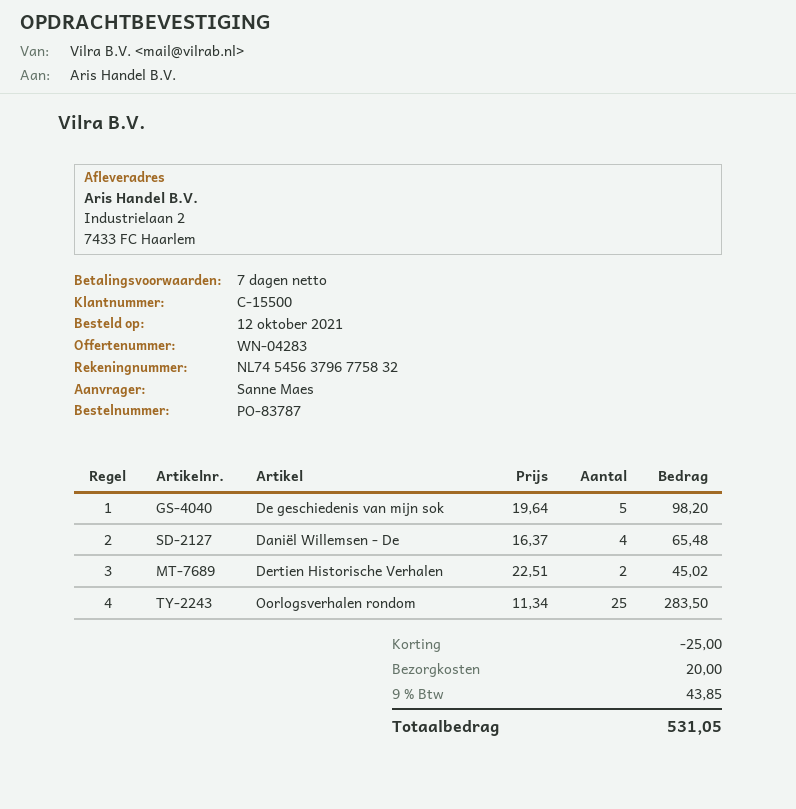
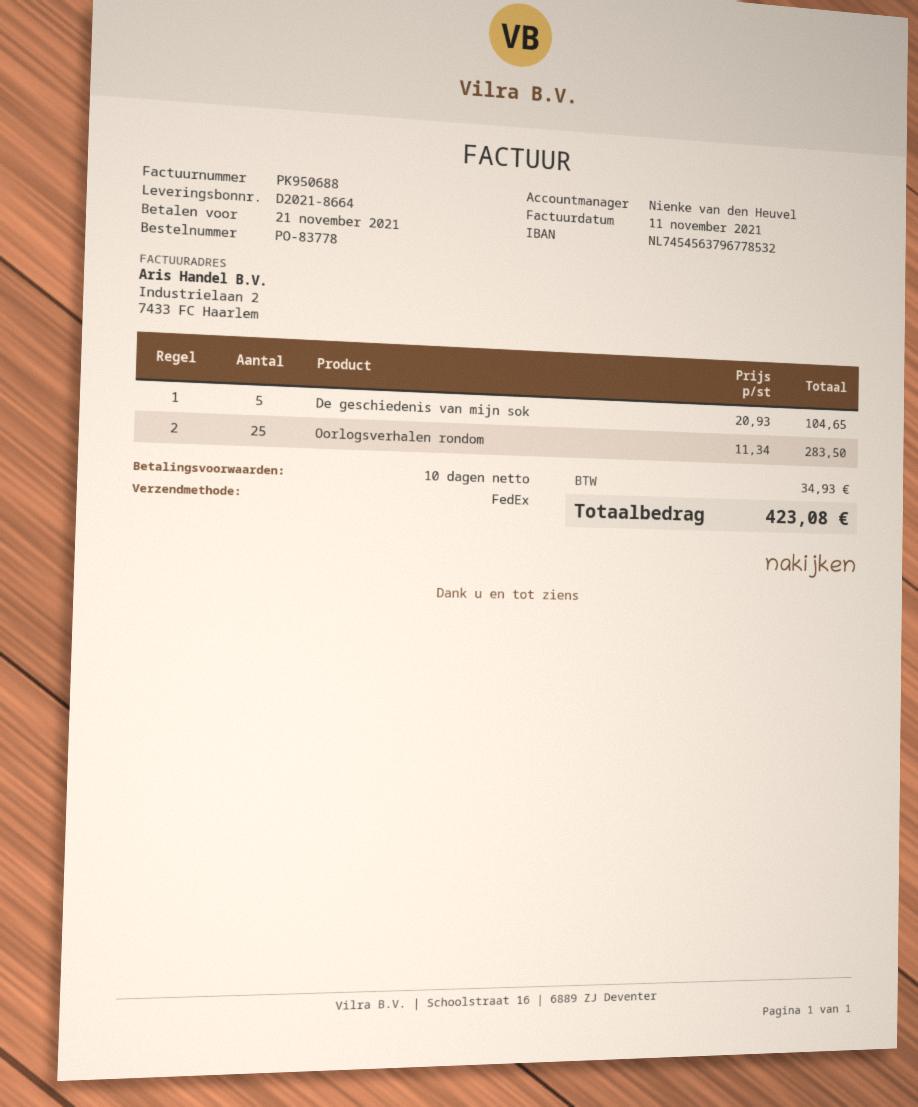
order number: PO-83787 -> PO-83778
payment terms: 7 days -> 10 days
bank account: NL7454563796775832 -> NL7454563796778532
De geschiedenis van mijn sok: 5 x 19.64 = 98.20 -> 5 x 20.93 = 104.65
Daniël Willemsen - De: 4 x 16.37 = 65.48 -> none
Dertien Historische Verhalen: 2 x 22.51 = 45.02 -> none
discount: 25.00 -> none
shipping: 20.00 -> none
tax: 43.85 -> 34.93
total: 531.05 -> 423.08

